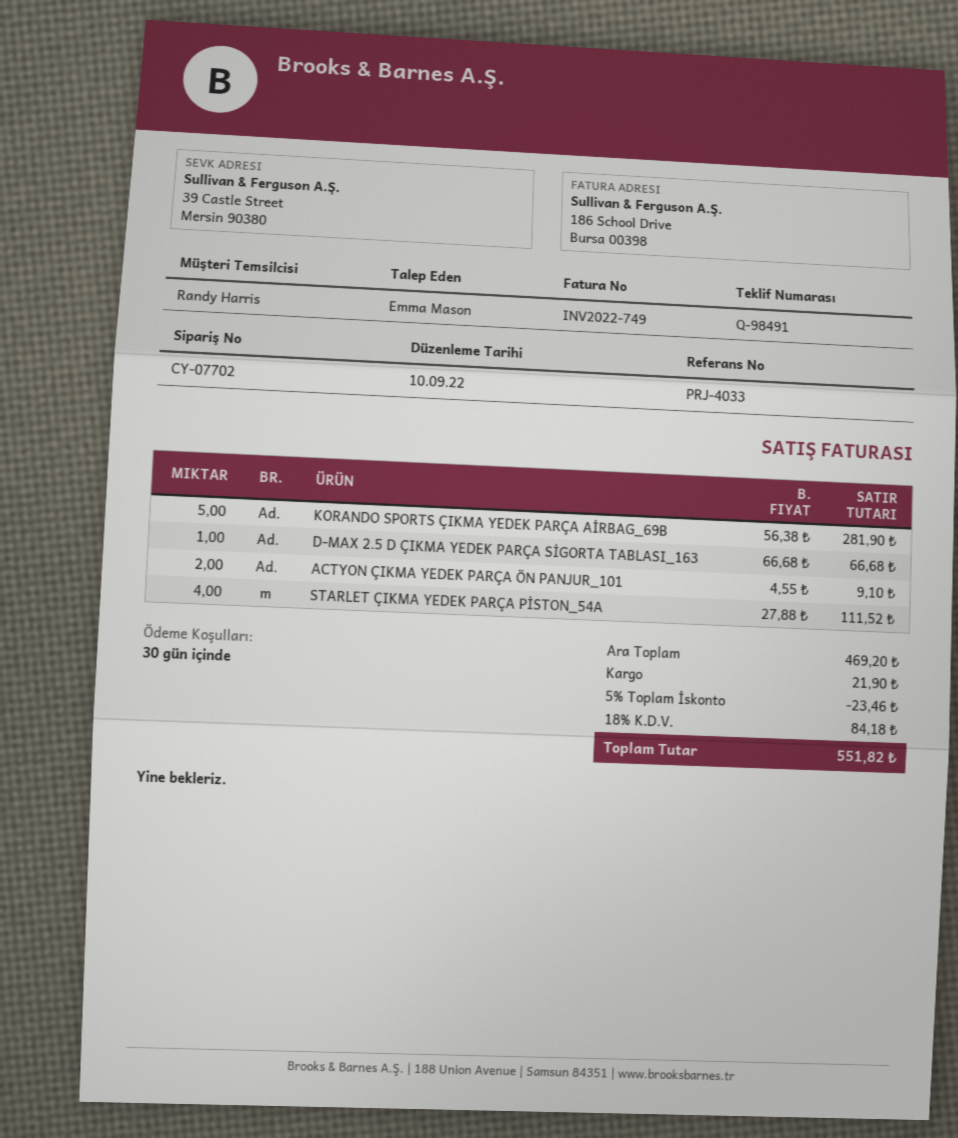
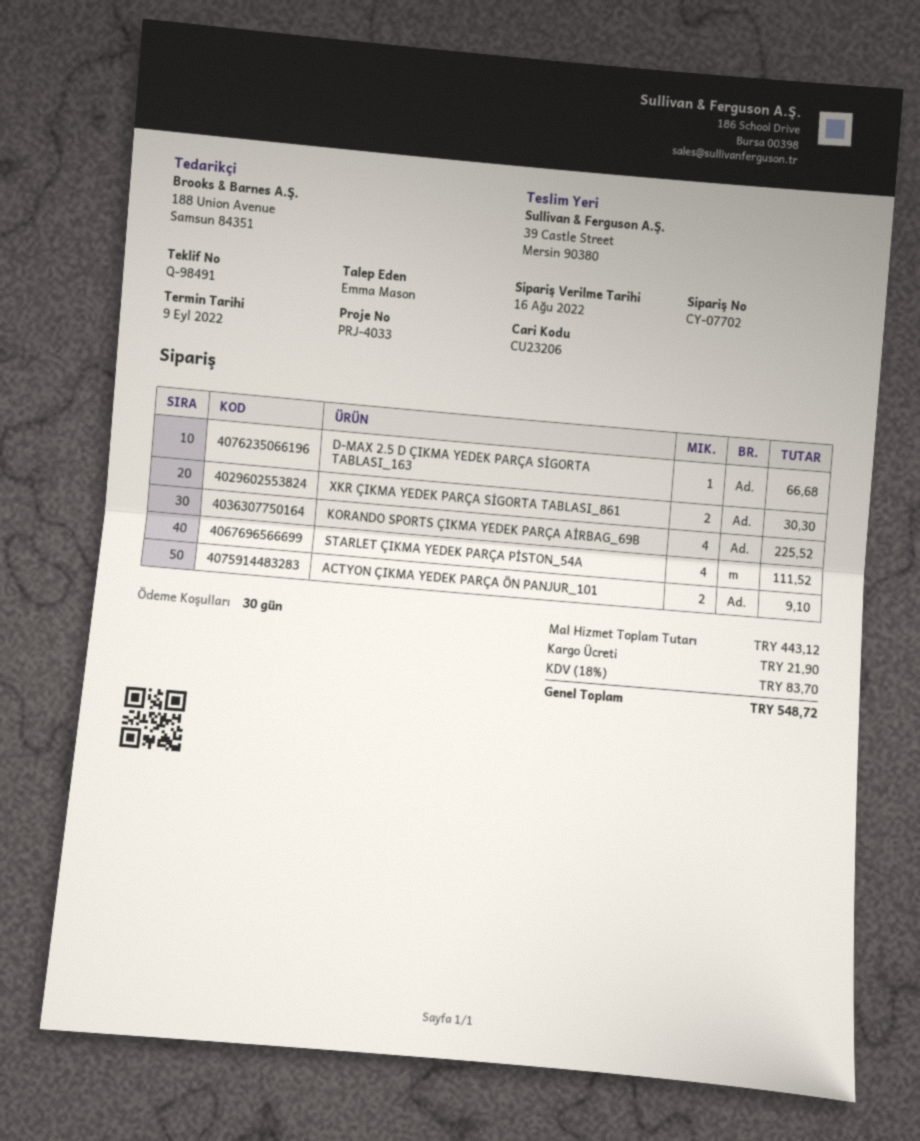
KORANDO SPORTS ÇIKMA YEDEK PARÇA AİRBAG_69B: 5 for 281.90 -> 4 for 225.52
XKR ÇIKMA YEDEK PARÇA SİGORTA TABLASI_861: none -> 2 for 30.30
subtotal: 469.20 -> 443.12
discount: 5% = 23.46 -> none
tax: 18% = 84.18 -> 18% = 83.70
total: 551.82 -> 548.72

